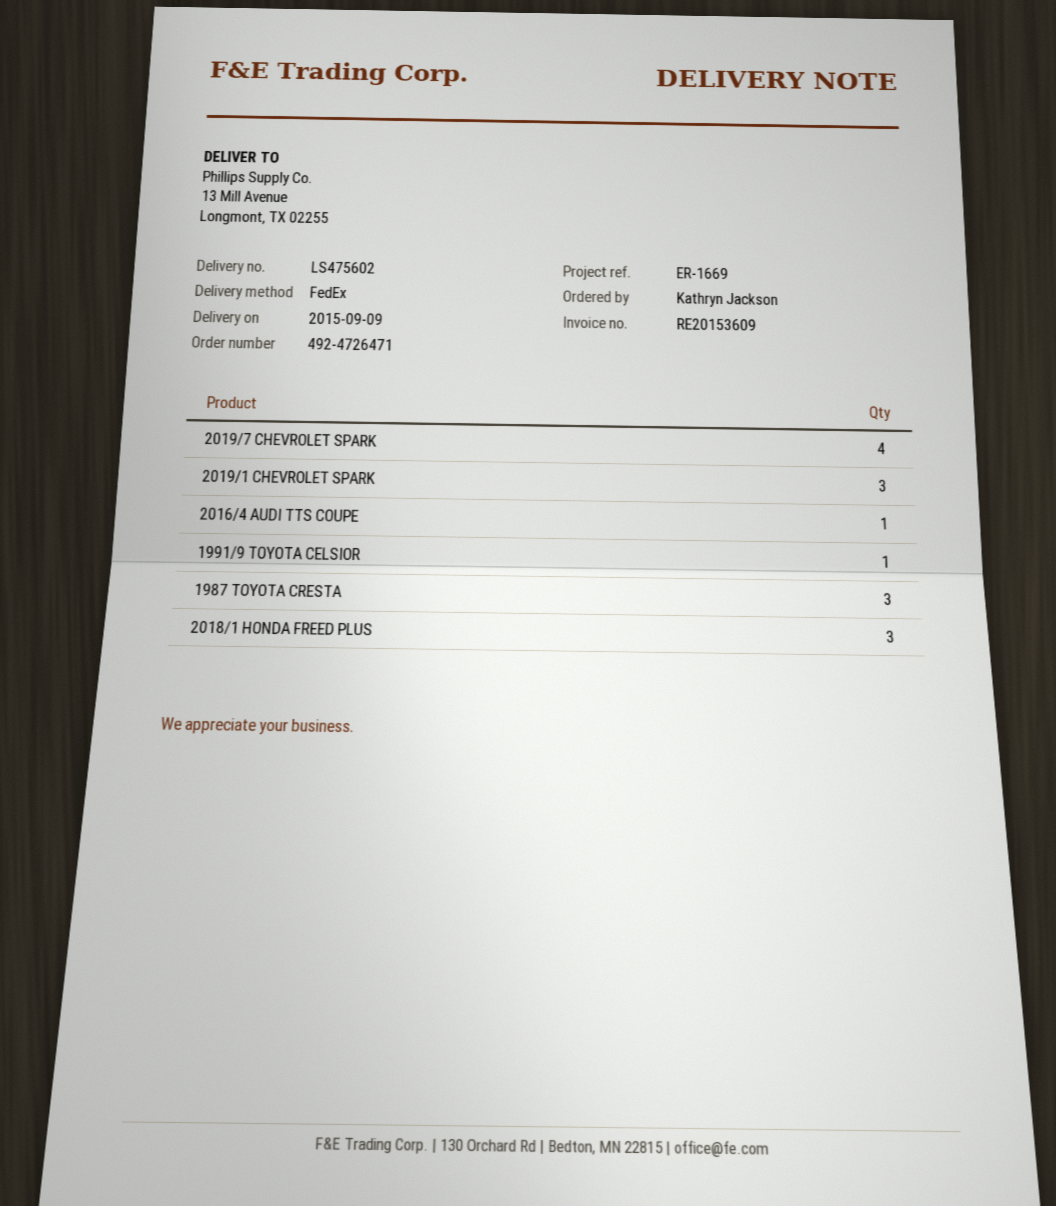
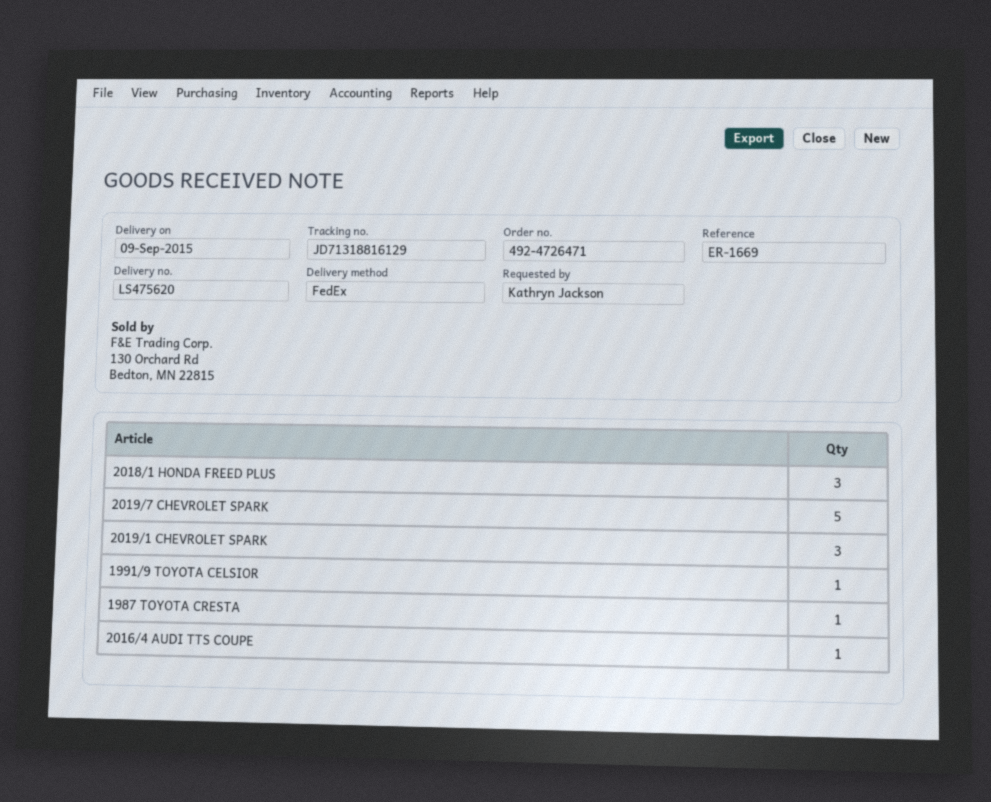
delivery note number: LS475602 -> LS475620
2019/7 CHEVROLET SPARK: 4 -> 5
1987 TOYOTA CRESTA: 3 -> 1

